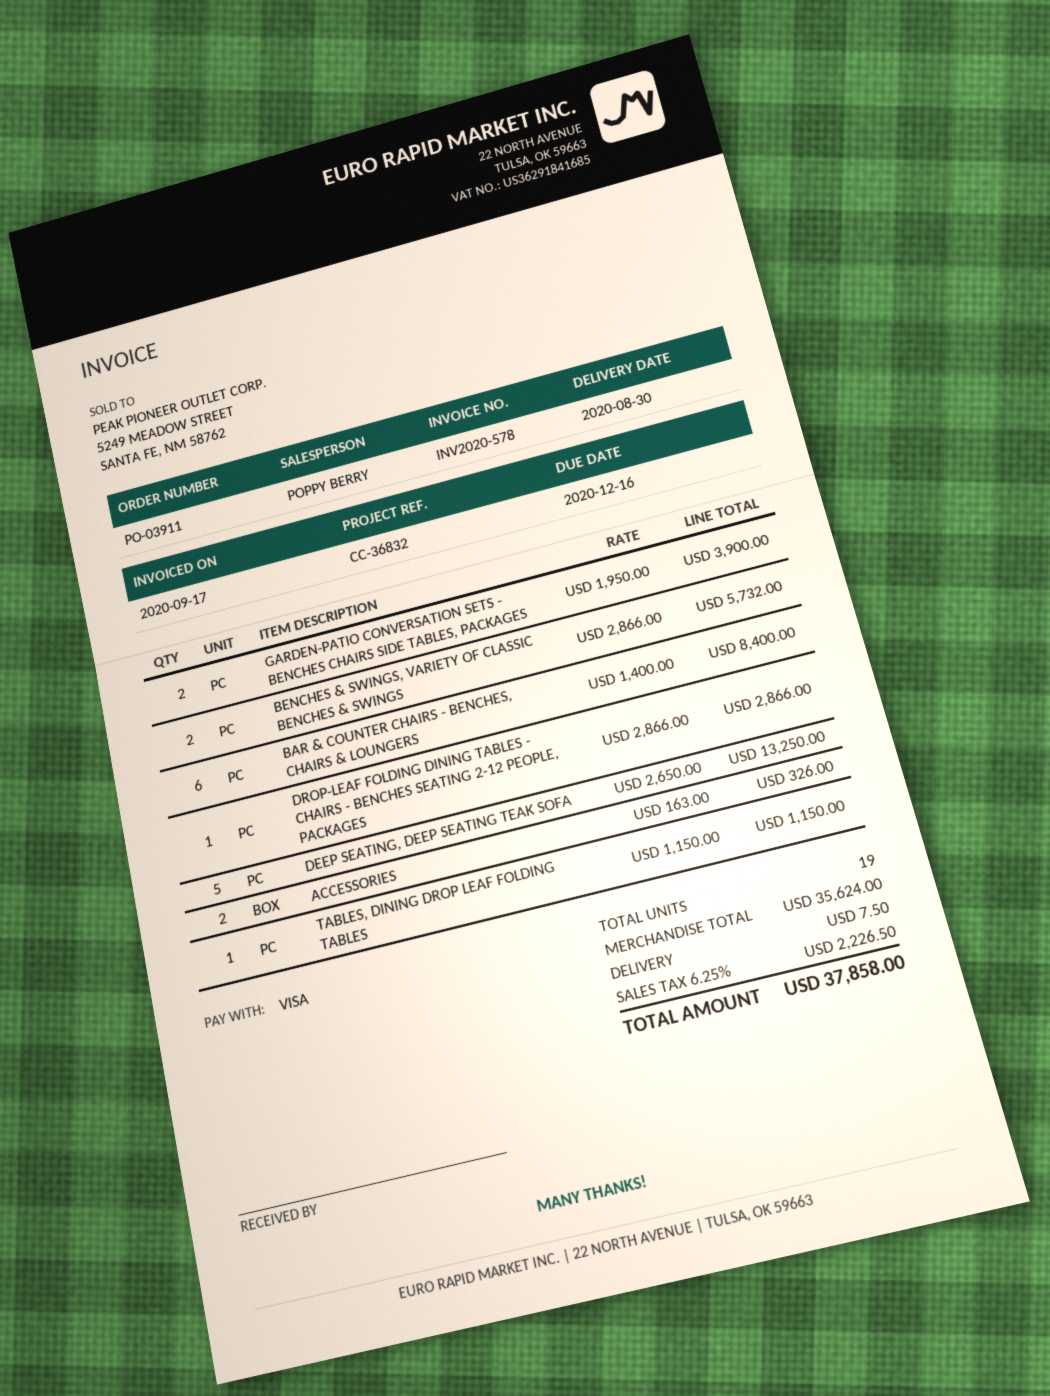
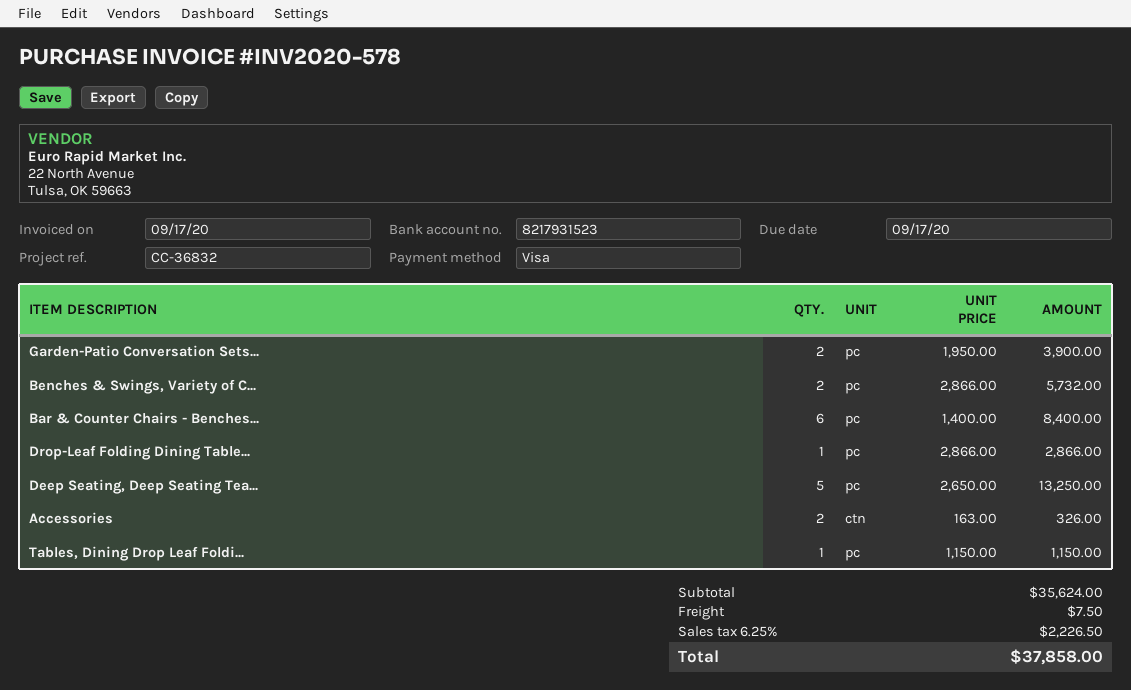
due date: 2020-12-16 -> 2020-09-17

